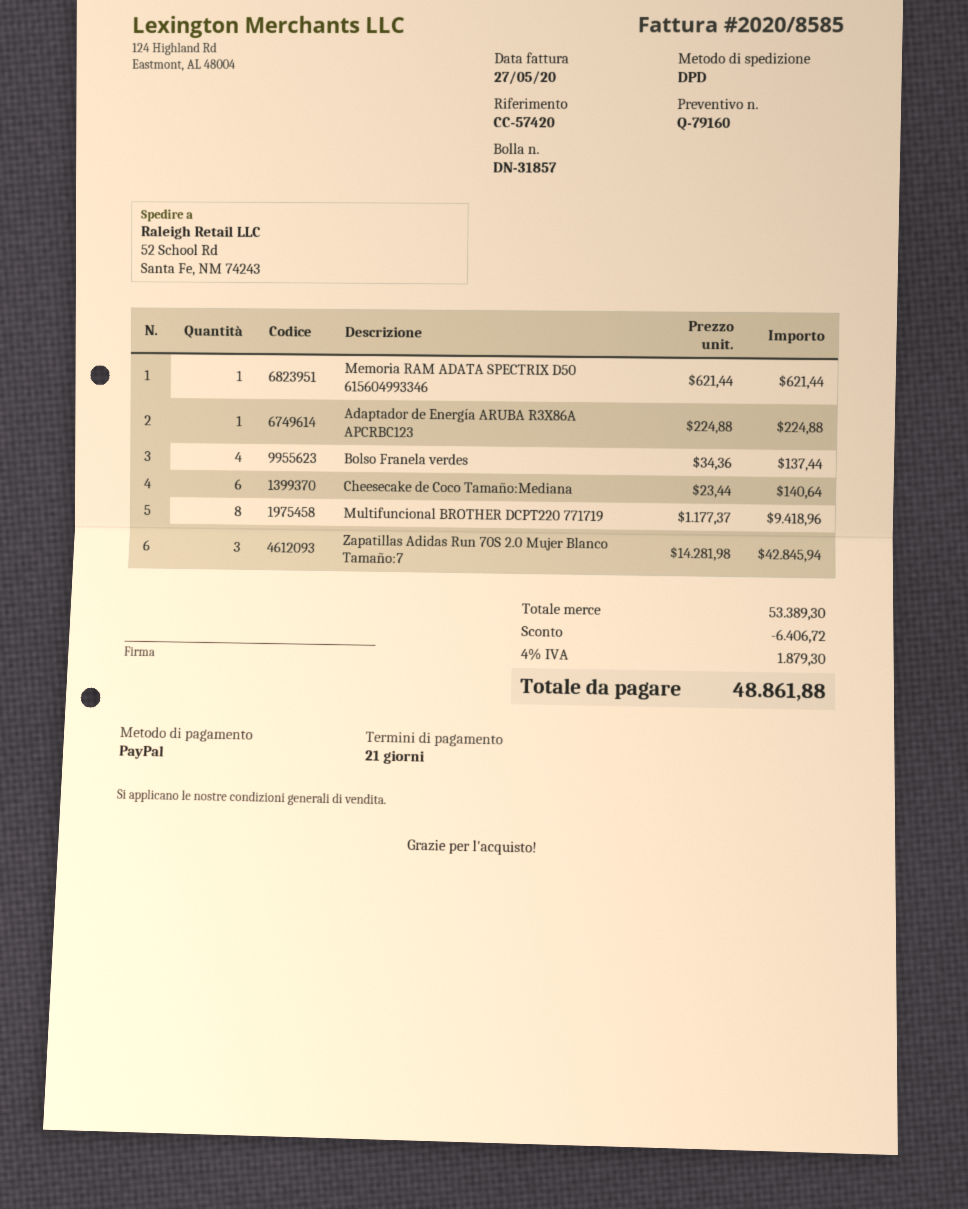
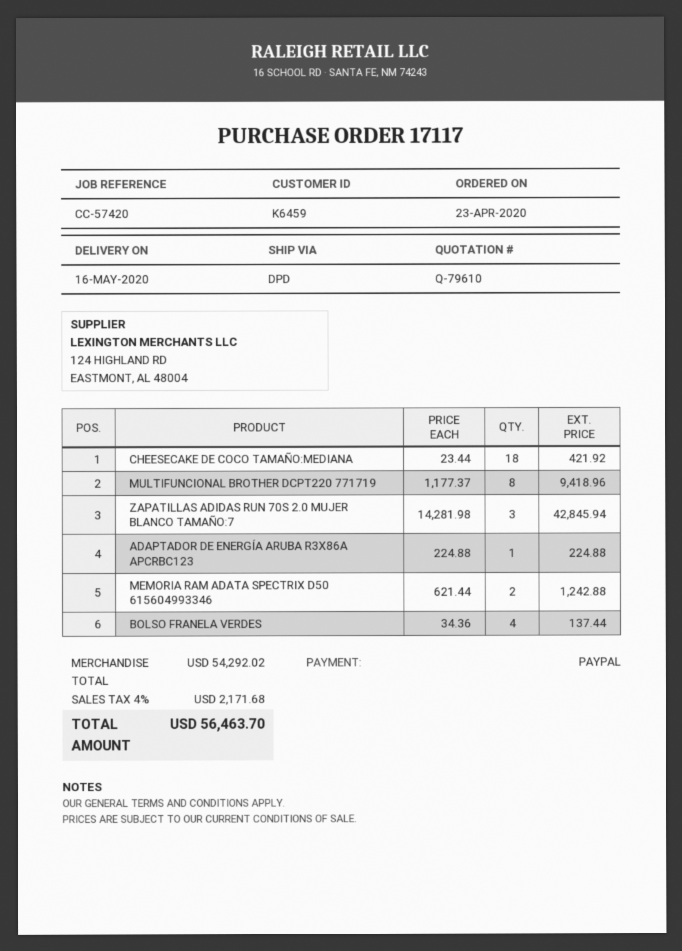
quote number: Q-79160 -> Q-79610
Memoria RAM ADATA SPECTRIX D50 615604993346: 1 x 621.44 = 621.44 -> 2 x 621.44 = 1242.88
Cheesecake de Coco Tamaño:Mediana: 6 x 23.44 = 140.64 -> 18 x 23.44 = 421.92
subtotal: 53389.30 -> 54292.02
discount: 6406.72 -> none
tax: 4% = 1879.30 -> 4% = 2171.68
total: 48861.88 -> 56463.70

